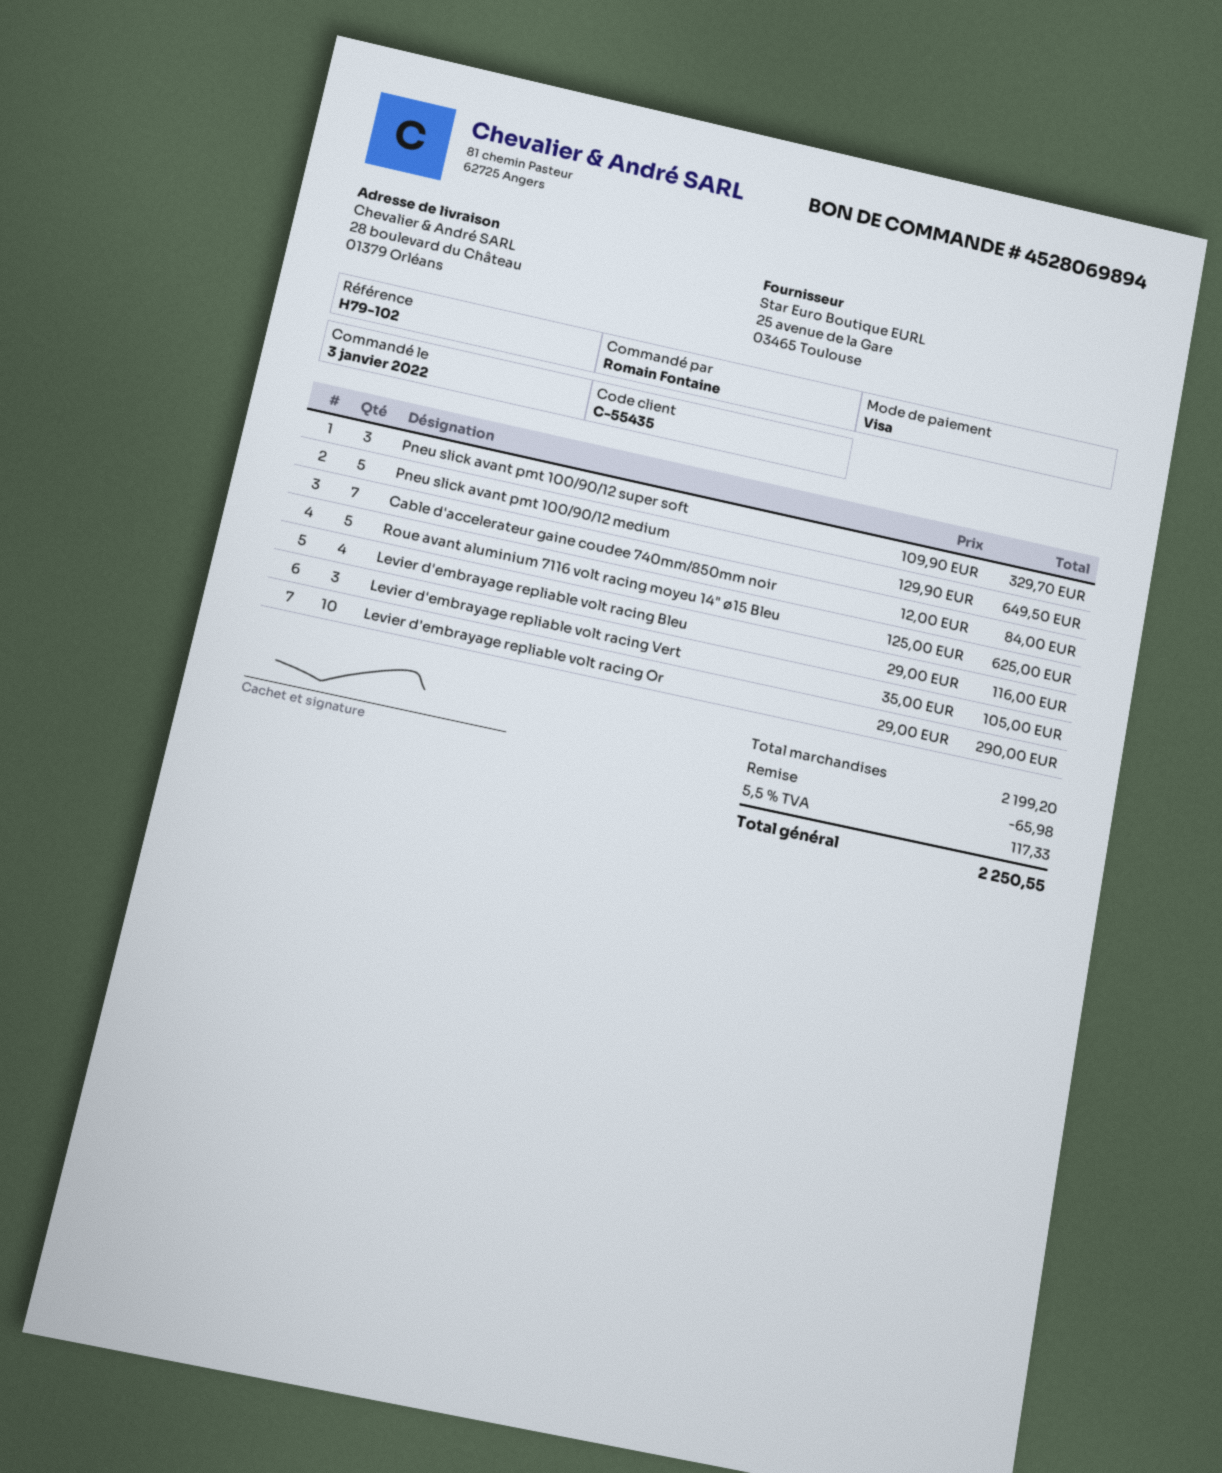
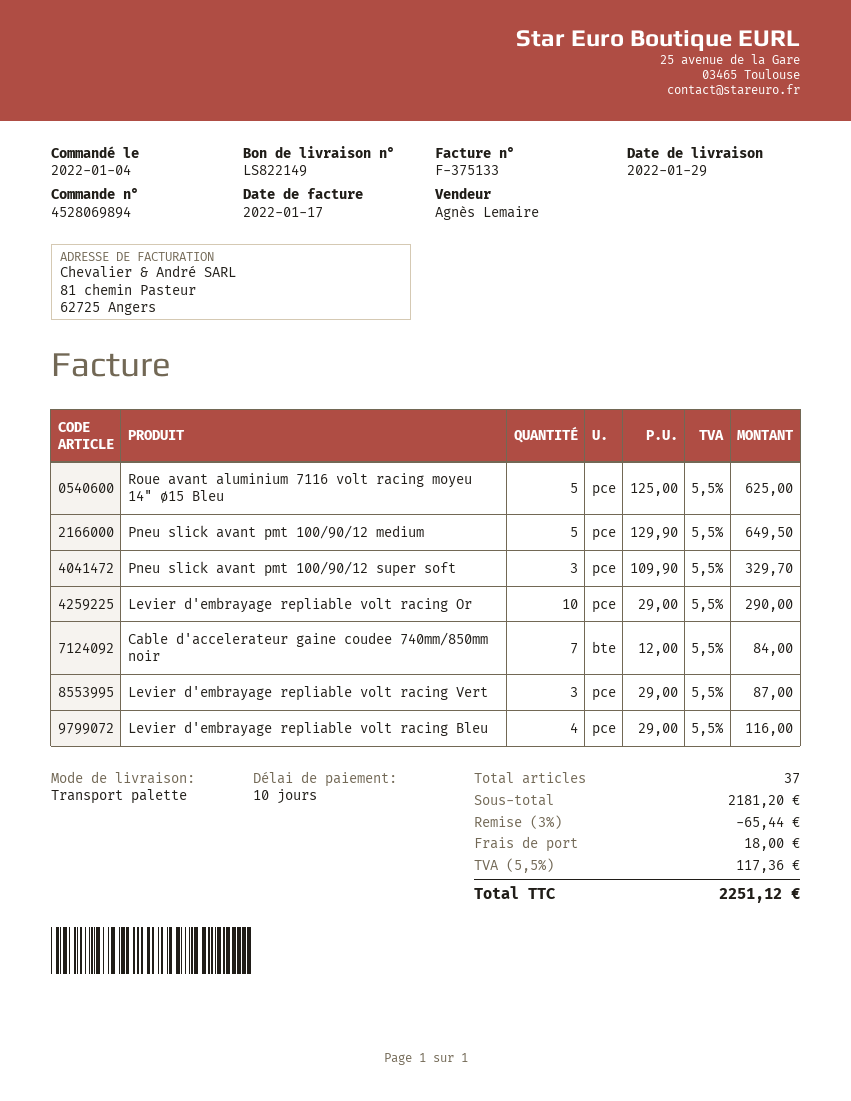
order date: 2022-01-03 -> 2022-01-04
Levier d'embrayage repliable volt racing Vert: 3 x 35.00 = 105.00 -> 3 x 29.00 = 87.00
subtotal: 2199.20 -> 2181.20
discount: 65.98 -> 65.44
shipping: none -> 18.00
tax: 5.5% = 117.33 -> 5.5% = 117.36
total: 2250.55 -> 2251.12

